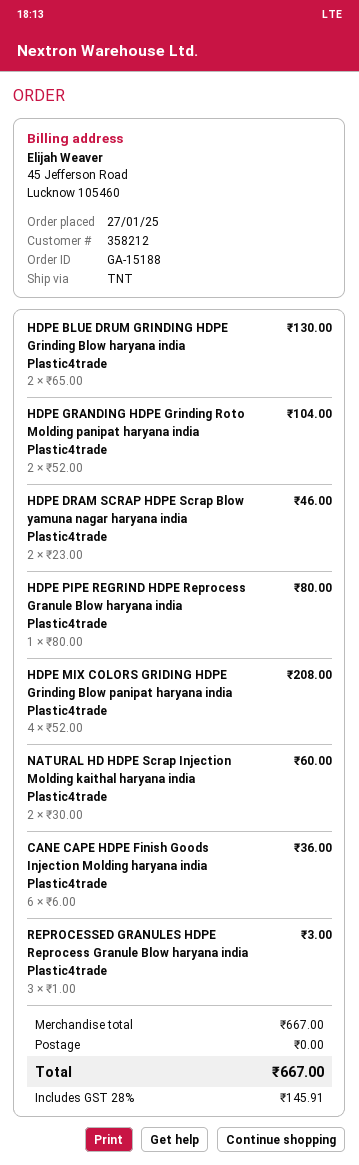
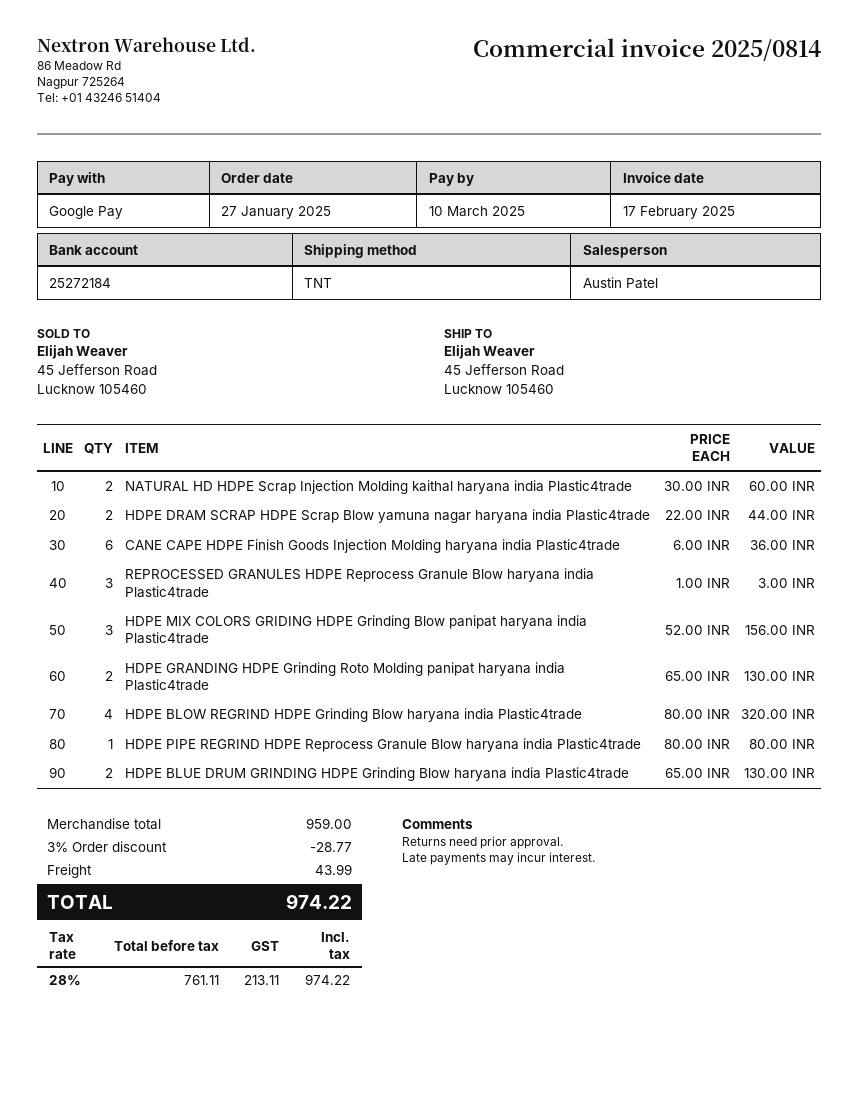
HDPE GRANDING HDPE Grinding Roto Molding panipat haryana india Plastic4trade: 2 x 52.00 = 104.00 -> 2 x 65.00 = 130.00
HDPE DRAM SCRAP HDPE Scrap Blow yamuna nagar haryana india Plastic4trade: 2 x 23.00 = 46.00 -> 2 x 22.00 = 44.00
HDPE MIX COLORS GRIDING HDPE Grinding Blow panipat haryana india Plastic4trade: 4 x 52.00 = 208.00 -> 3 x 52.00 = 156.00
HDPE BLOW REGRIND HDPE Grinding Blow haryana india Plastic4trade: none -> 4 x 80.00 = 320.00
subtotal: 667.00 -> 959.00
discount: none -> 3% = 28.77
shipping: 0.00 -> 43.99
tax: 28% = 145.91 -> 28% = 213.11
total: 667.00 -> 974.22

